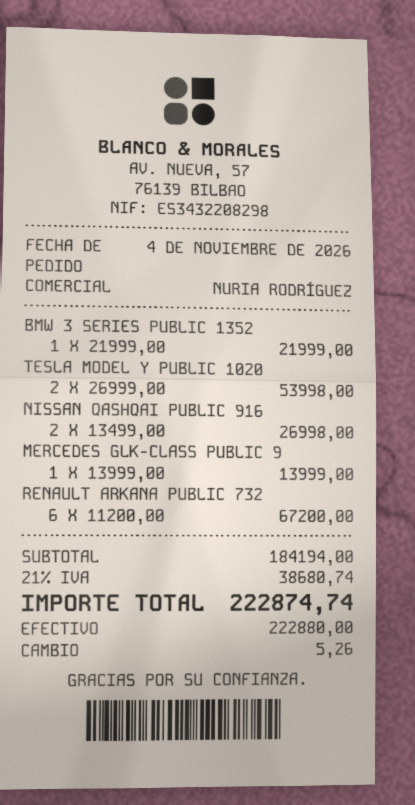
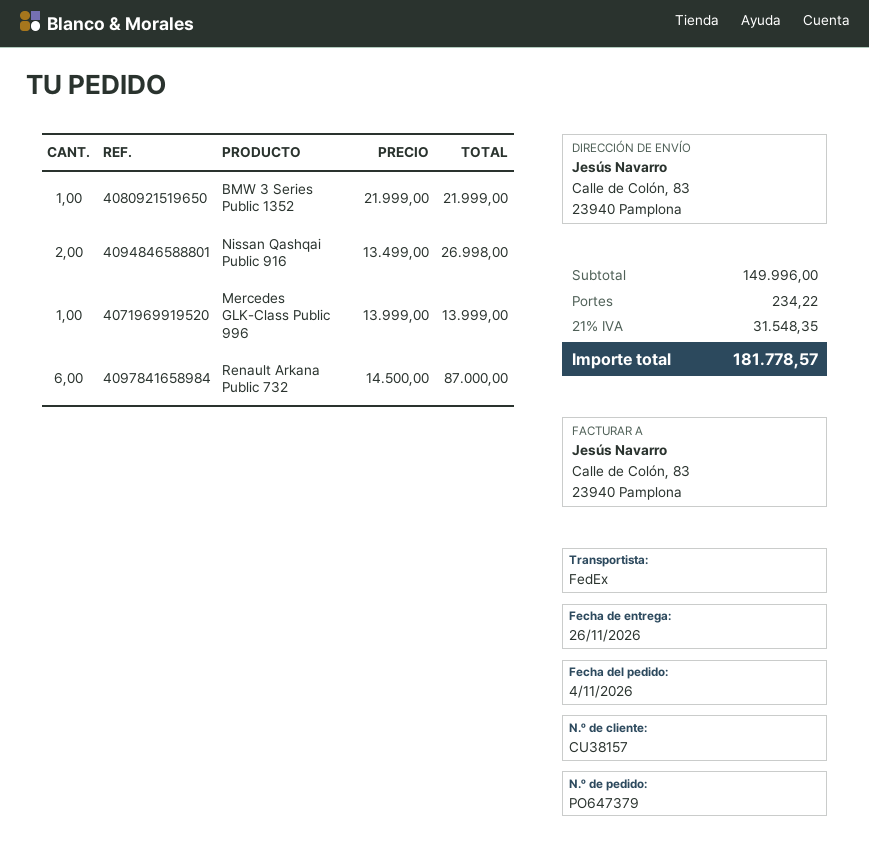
TESLA MODEL Y PUBLIC 1020: 2 x 26999.00 = 53998.00 -> none
RENAULT ARKANA PUBLIC 732: 6 x 11200.00 = 67200.00 -> 6 x 14500.00 = 87000.00
subtotal: 184194.00 -> 149996.00
shipping: none -> 234.22
tax: 21% = 38680.74 -> 21% = 31548.35
total: 222874.74 -> 181778.57

